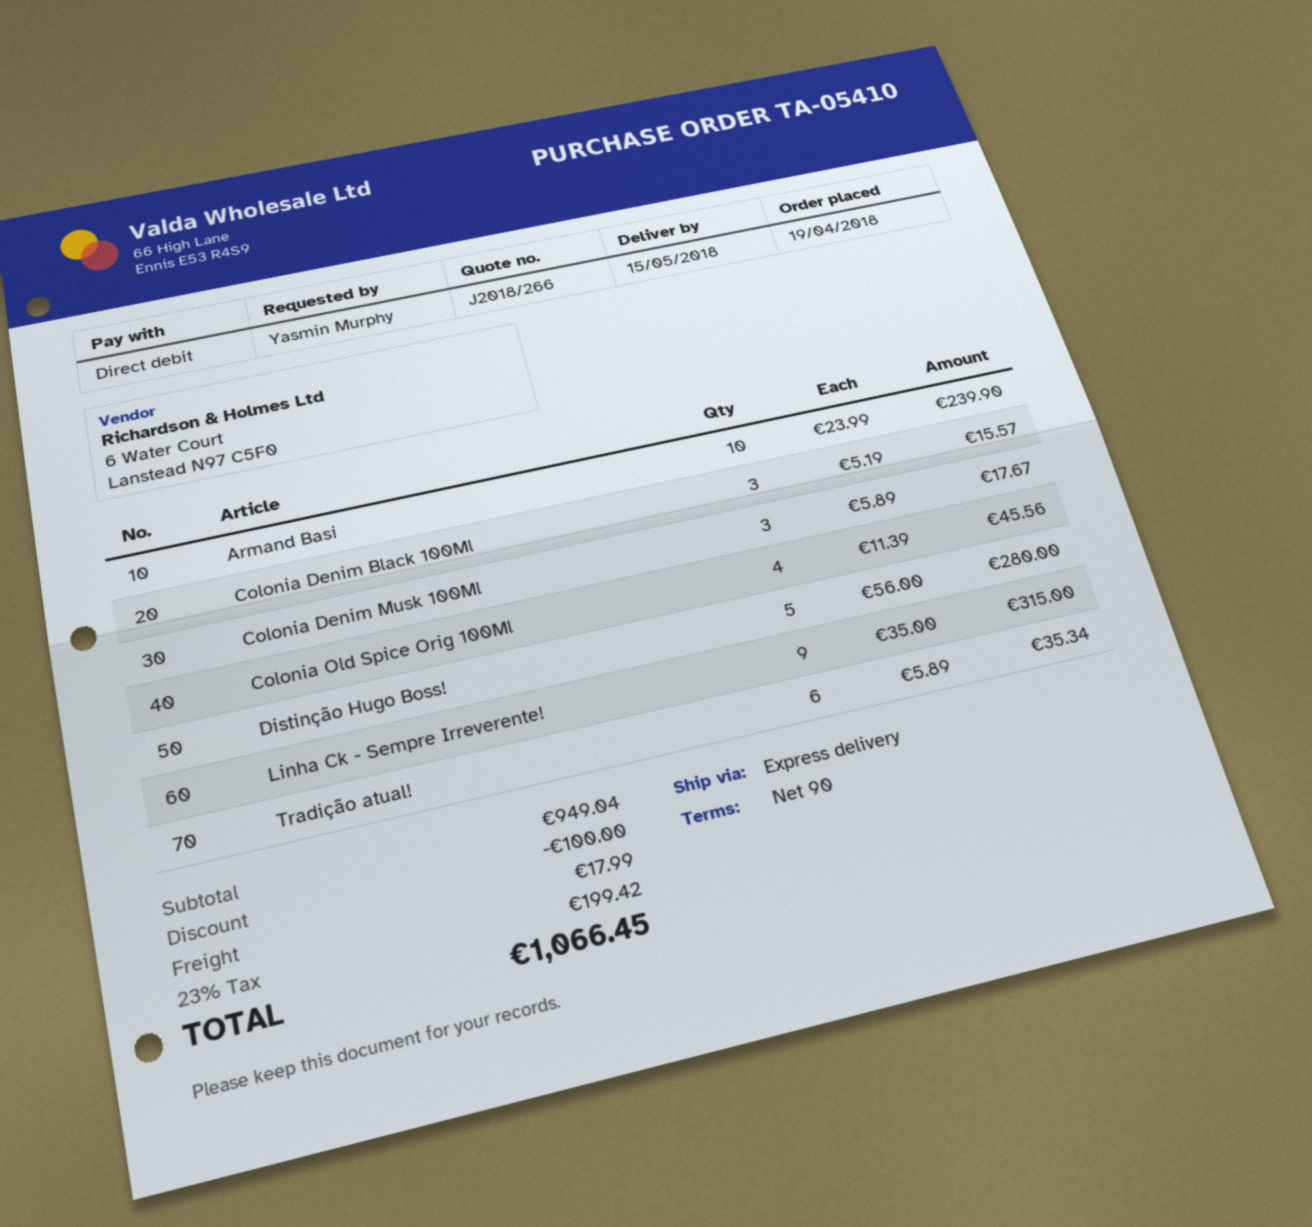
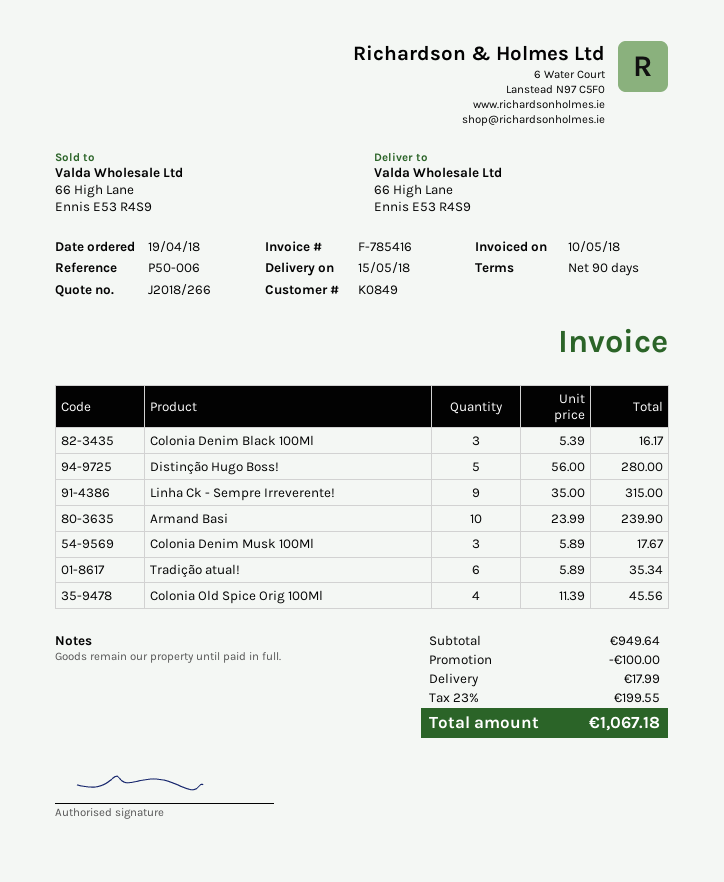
Colonia Denim Black 100Ml: 3 x 5.19 = 15.57 -> 3 x 5.39 = 16.17
subtotal: 949.04 -> 949.64
tax: 23% = 199.42 -> 23% = 199.55
total: 1066.45 -> 1067.18

